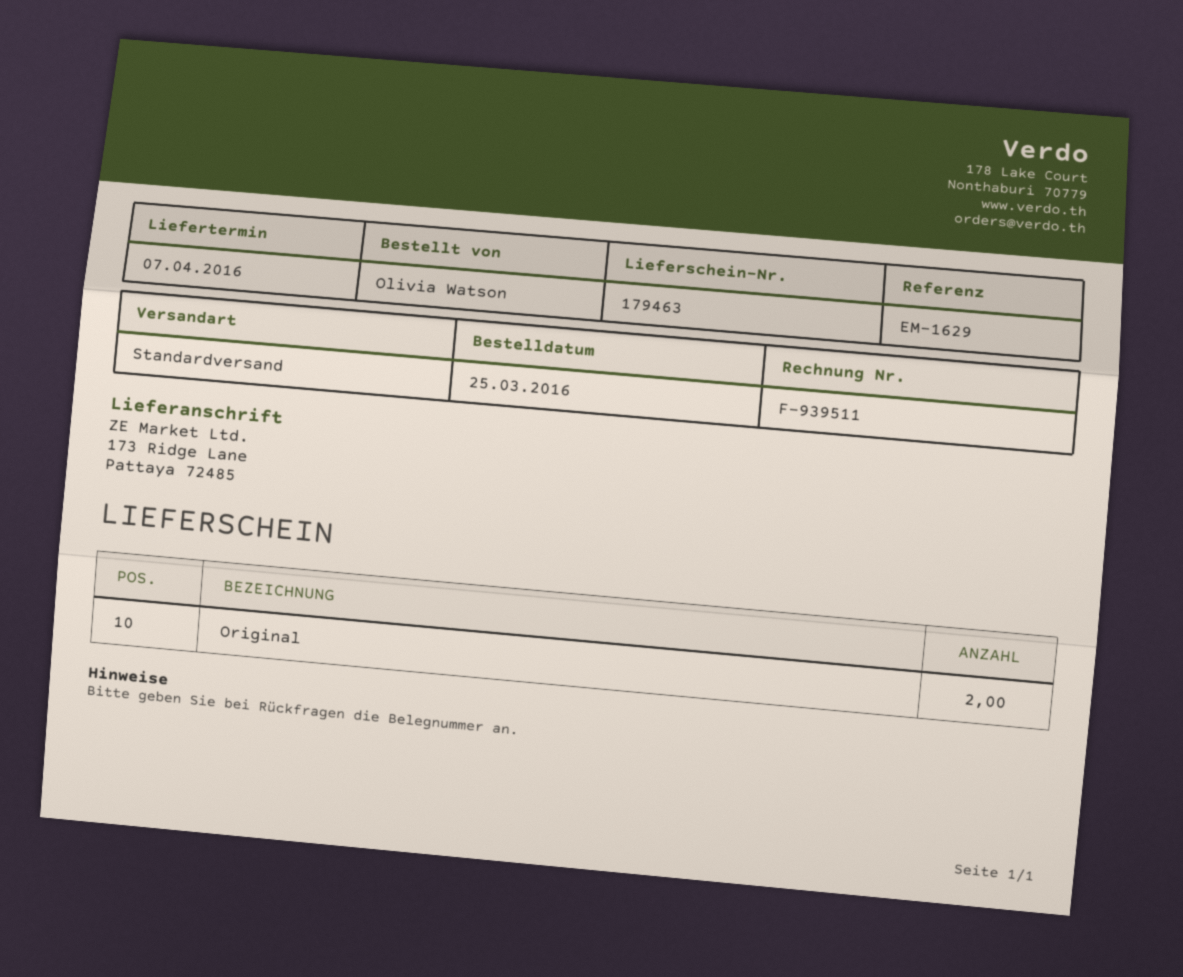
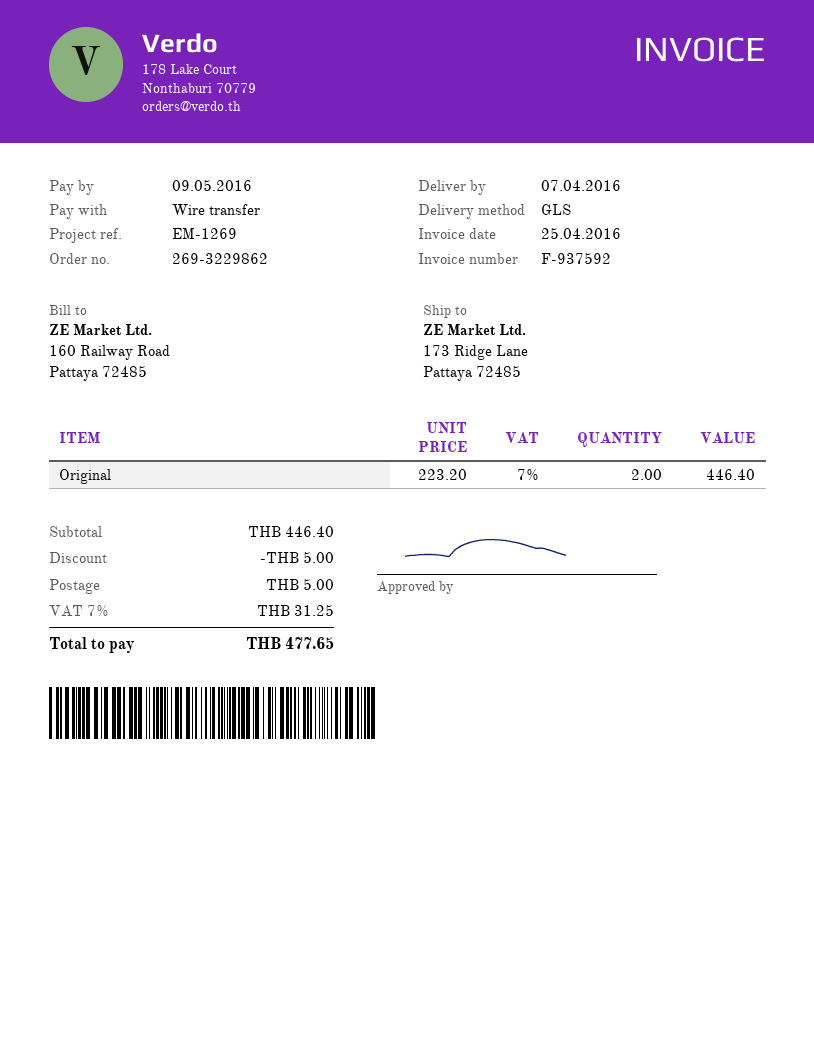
invoice number: F-939511 -> F-937592
reference: EM-1629 -> EM-1269
shipping method: standard -> GLS

